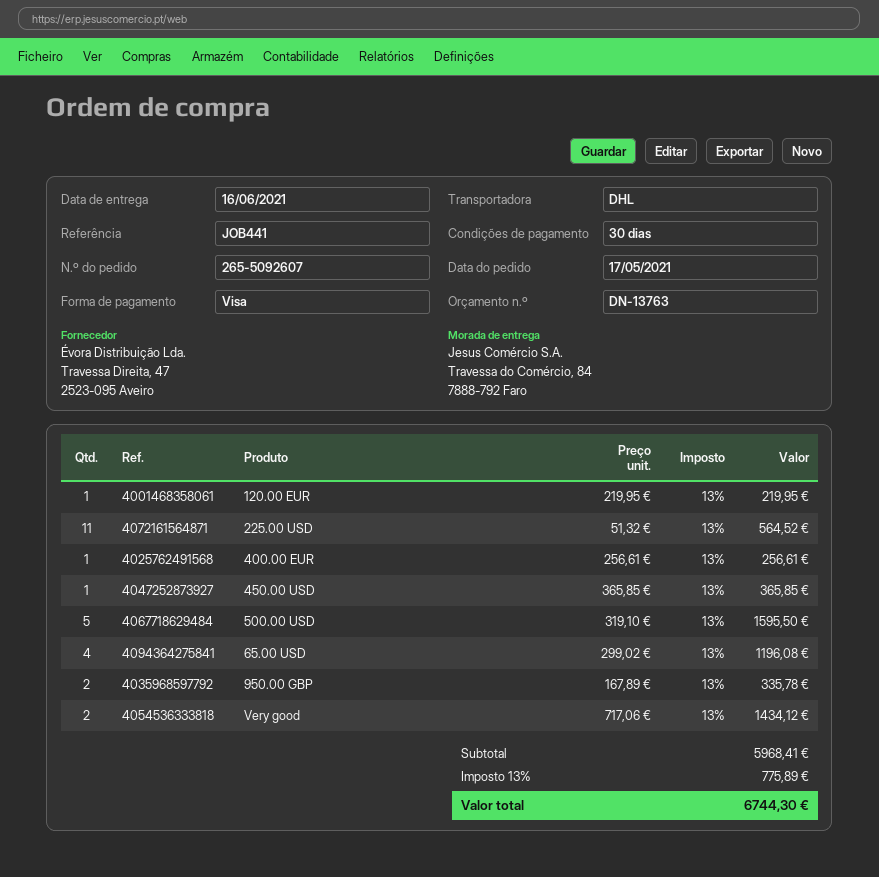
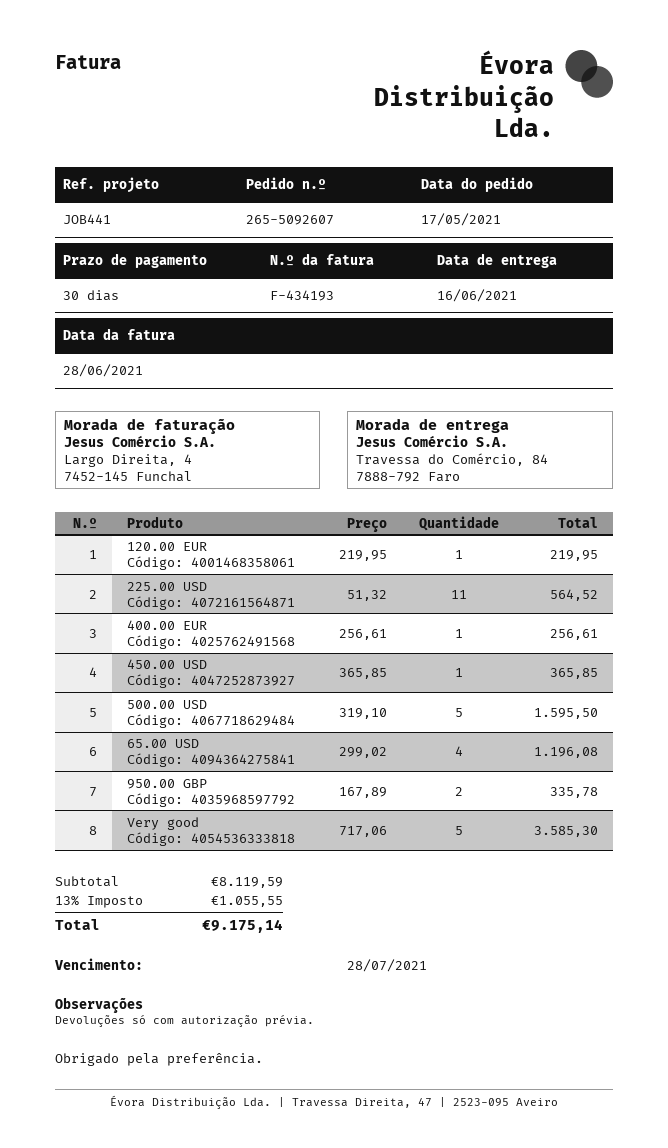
Very good: 2 x 717.06 = 1434.12 -> 5 x 717.06 = 3585.30
subtotal: 5968.41 -> 8119.59
tax: 13% = 775.89 -> 13% = 1055.55
total: 6744.30 -> 9175.14

